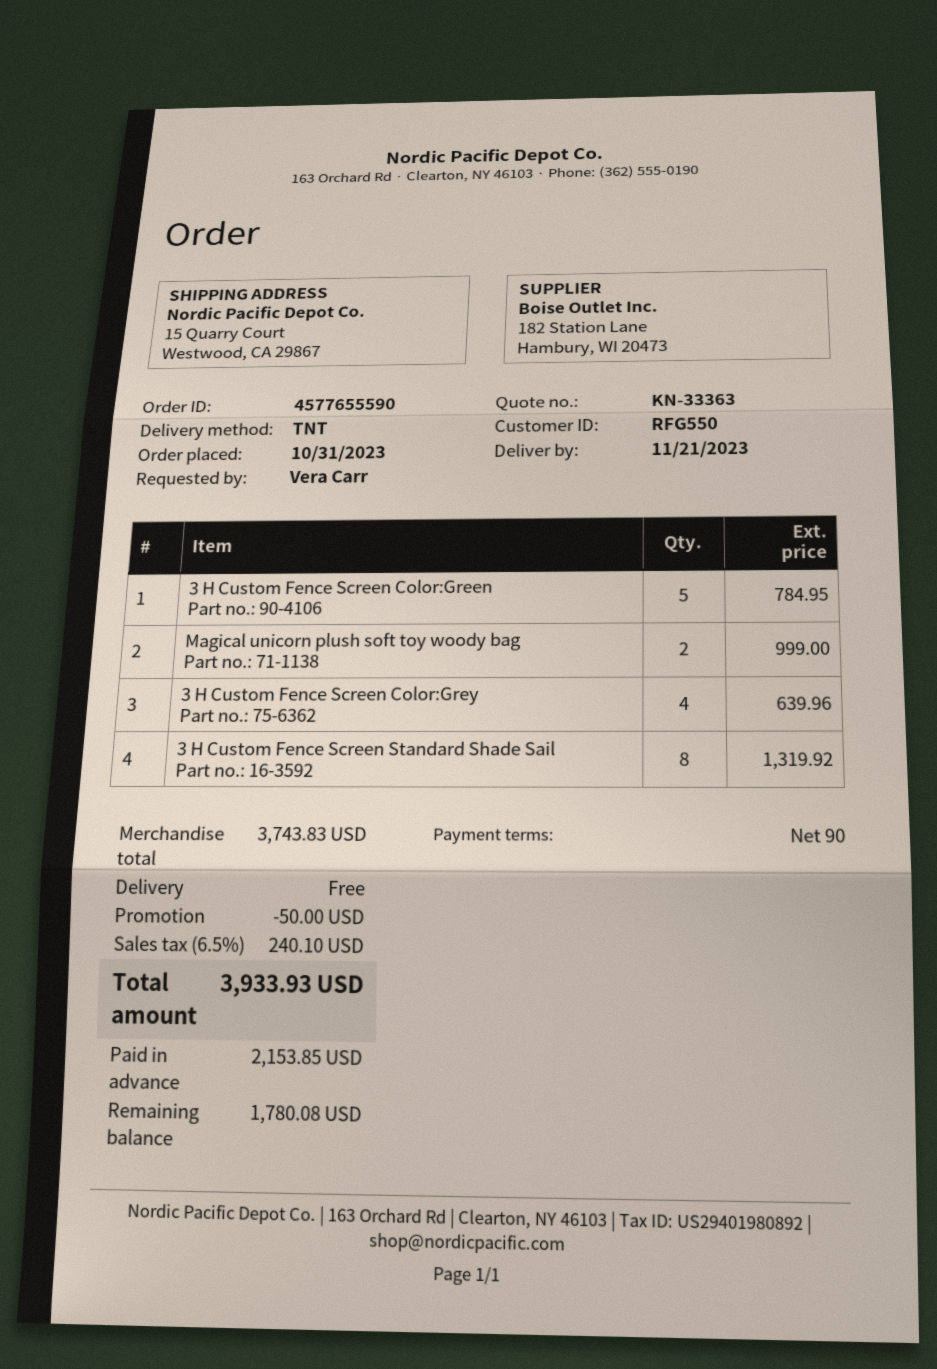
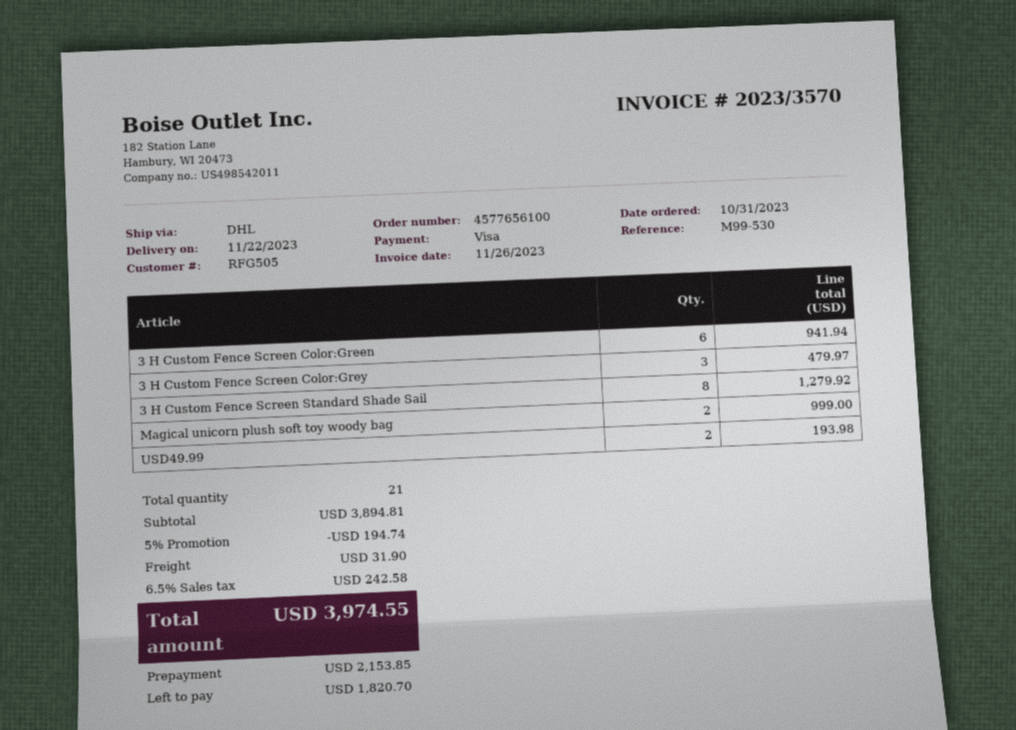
order number: 4577655590 -> 4577656100
delivery date: 2023-11-21 -> 2023-11-22
customer number: RFG550 -> RFG505
shipping method: TNT -> DHL
3 H Custom Fence Screen Color:Green: 5 for 784.95 -> 6 for 941.94
3 H Custom Fence Screen Color:Grey: 4 for 639.96 -> 3 for 479.97
3 H Custom Fence Screen Standard Shade Sail: 8 for 1319.92 -> 8 for 1279.92
USD49.99: none -> 2 for 193.98
subtotal: 3743.83 -> 3894.81
discount: 50.00 -> 194.74
shipping: 0.00 -> 31.90
tax: 6.5% = 240.10 -> 6.5% = 242.58
total: 3933.93 -> 3974.55
balance: 1780.08 -> 1820.70

